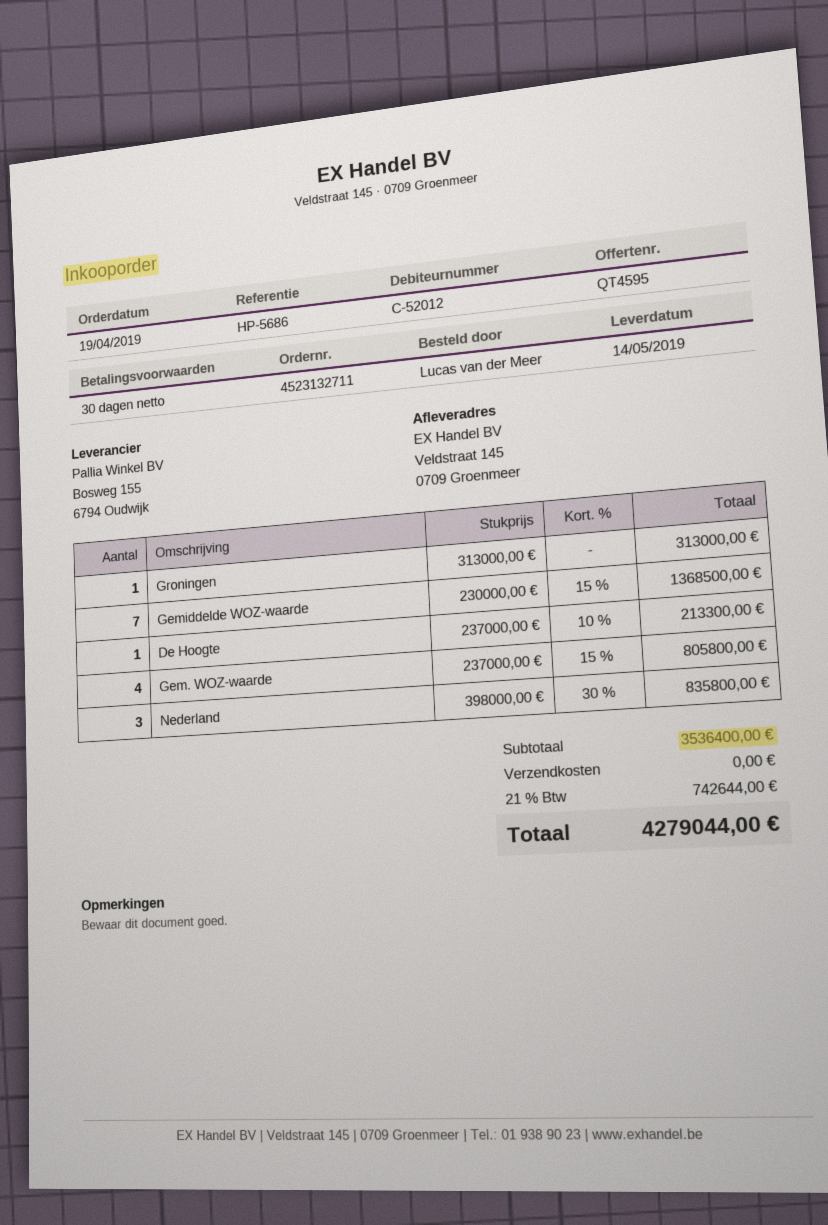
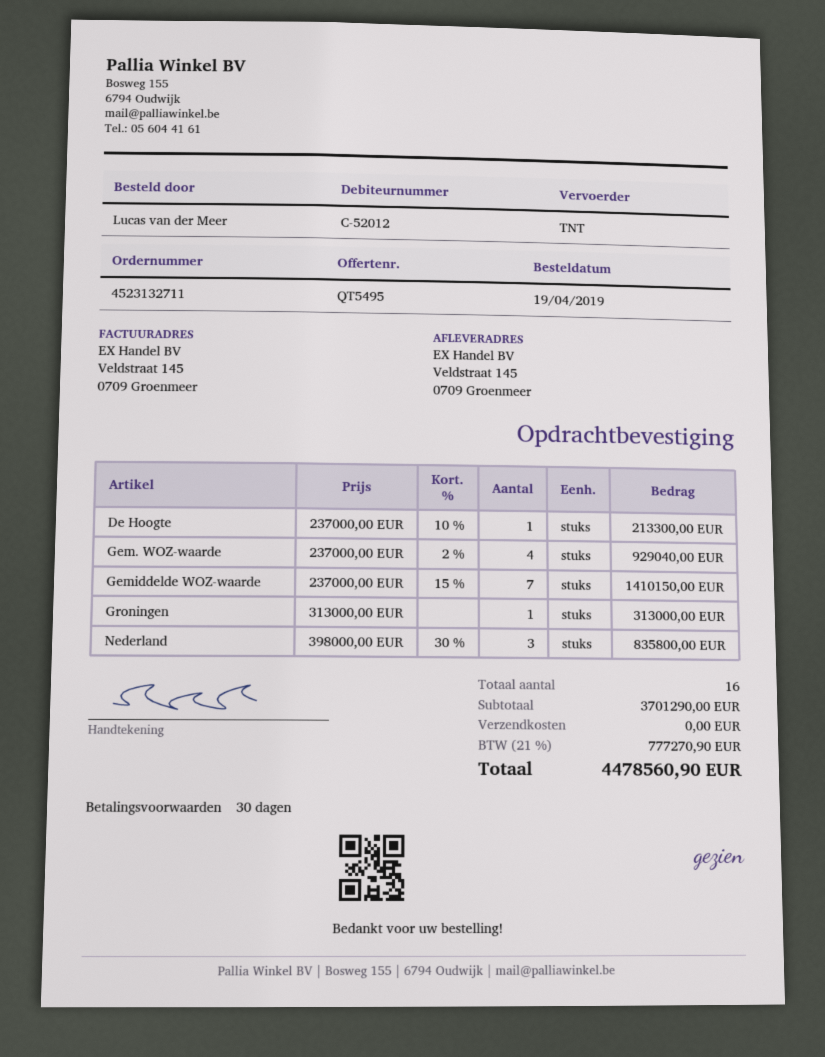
quote number: QT4595 -> QT5495
Gemiddelde WOZ-waarde: 7 x 230000.00 - 15% = 1368500.00 -> 7 x 237000.00 - 15% = 1410150.00
Gem. WOZ-waarde: 4 x 237000.00 - 15% = 805800.00 -> 4 x 237000.00 - 2% = 929040.00
subtotal: 3536400.00 -> 3701290.00
tax: 21% = 742644.00 -> 21% = 777270.90
total: 4279044.00 -> 4478560.90

